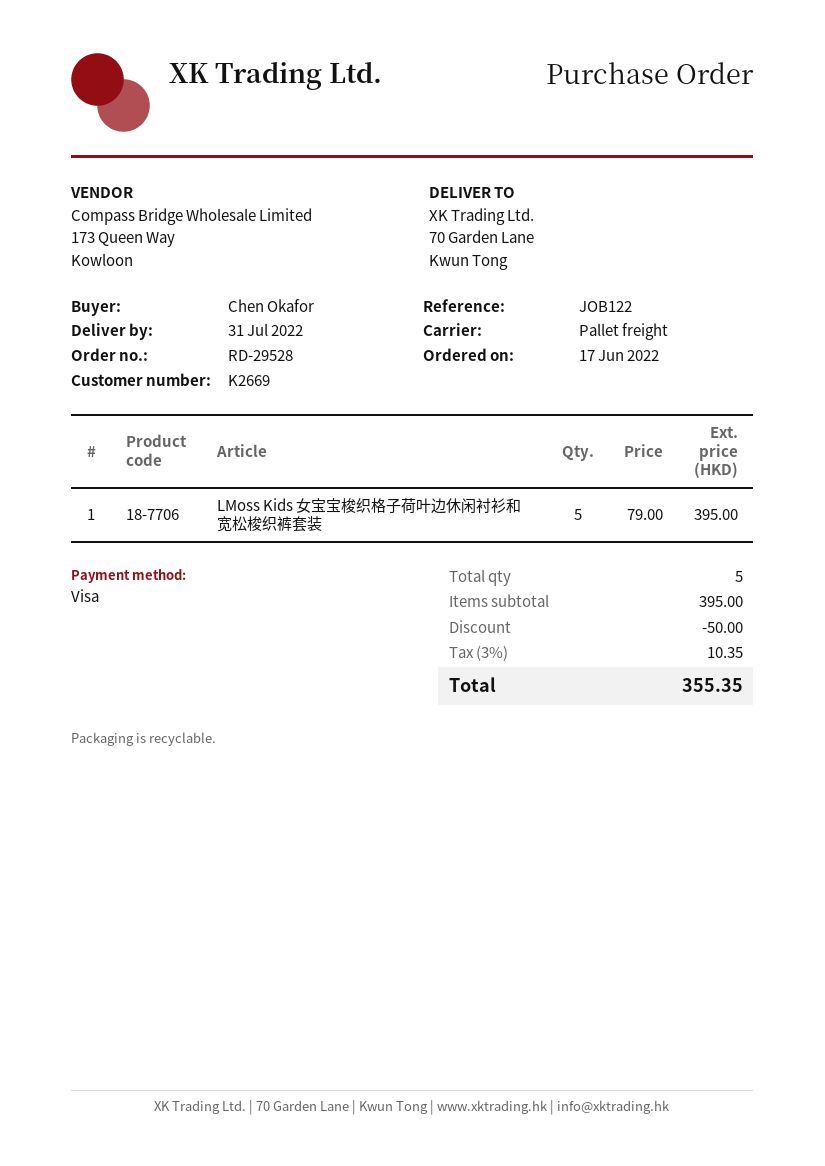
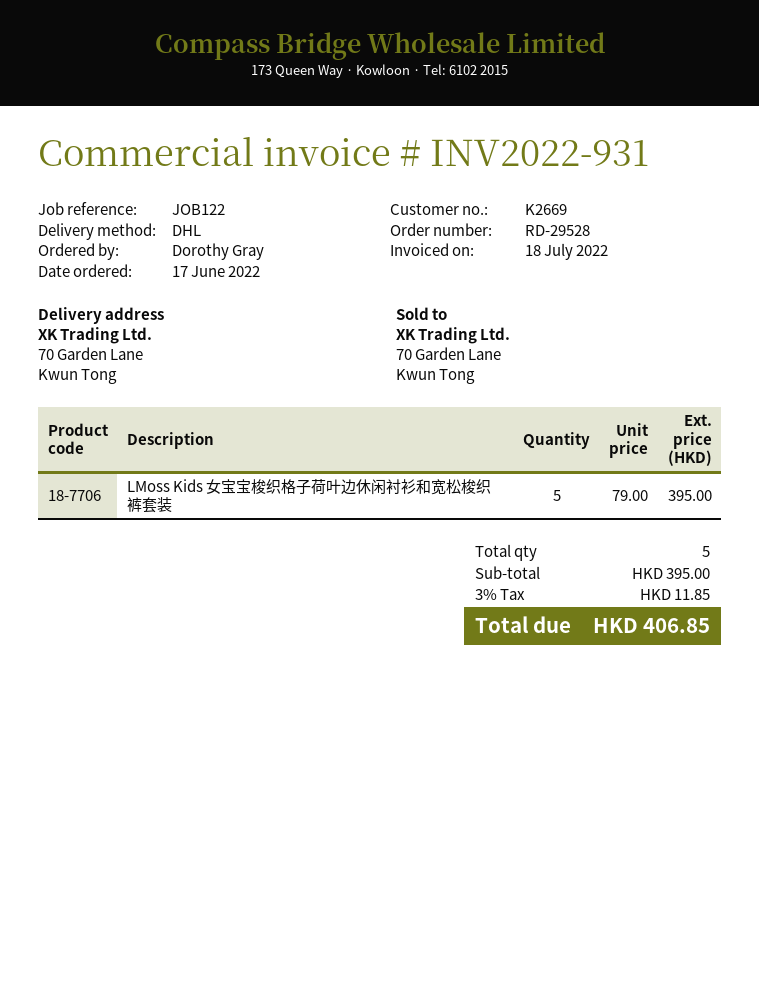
ordered by: Chen Okafor -> Dorothy Gray
shipping method: pallet freight -> DHL
discount: 50.00 -> none
tax: 3% = 10.35 -> 3% = 11.85
total: 355.35 -> 406.85

